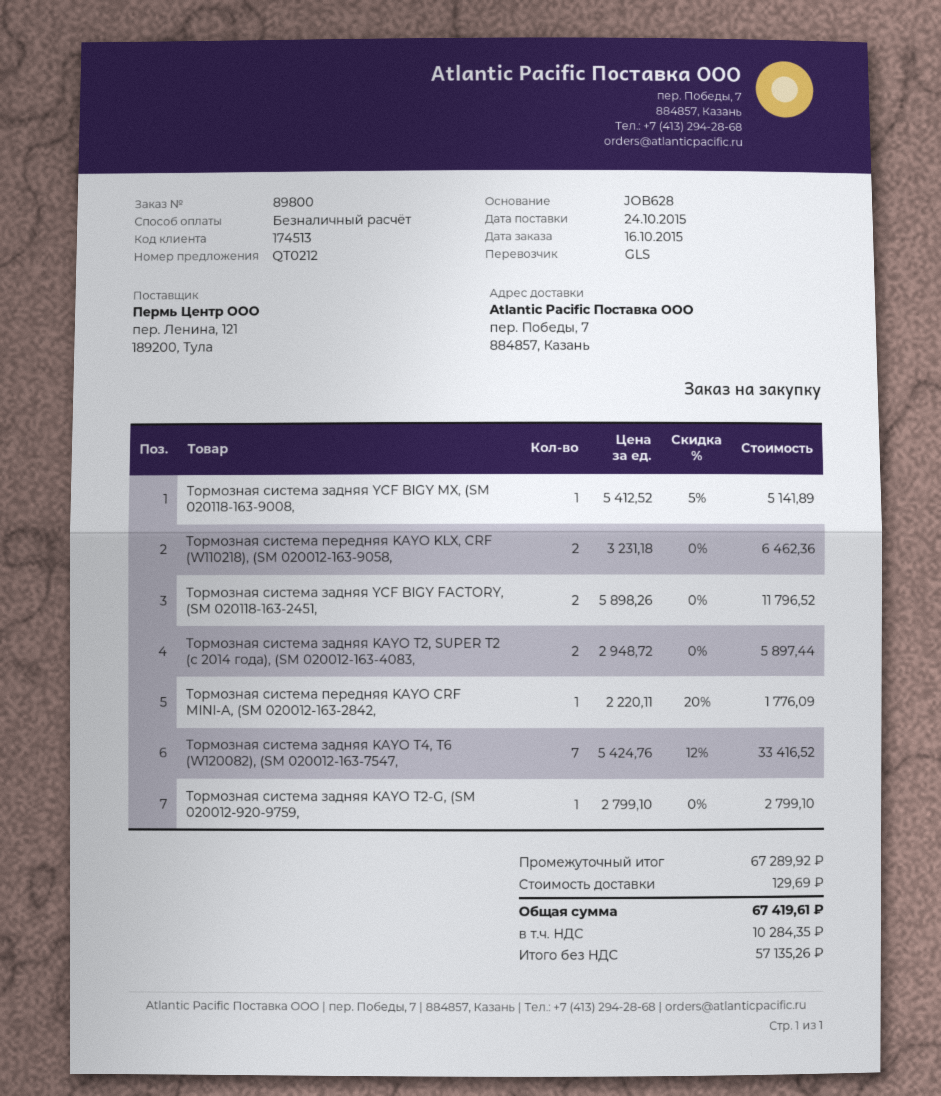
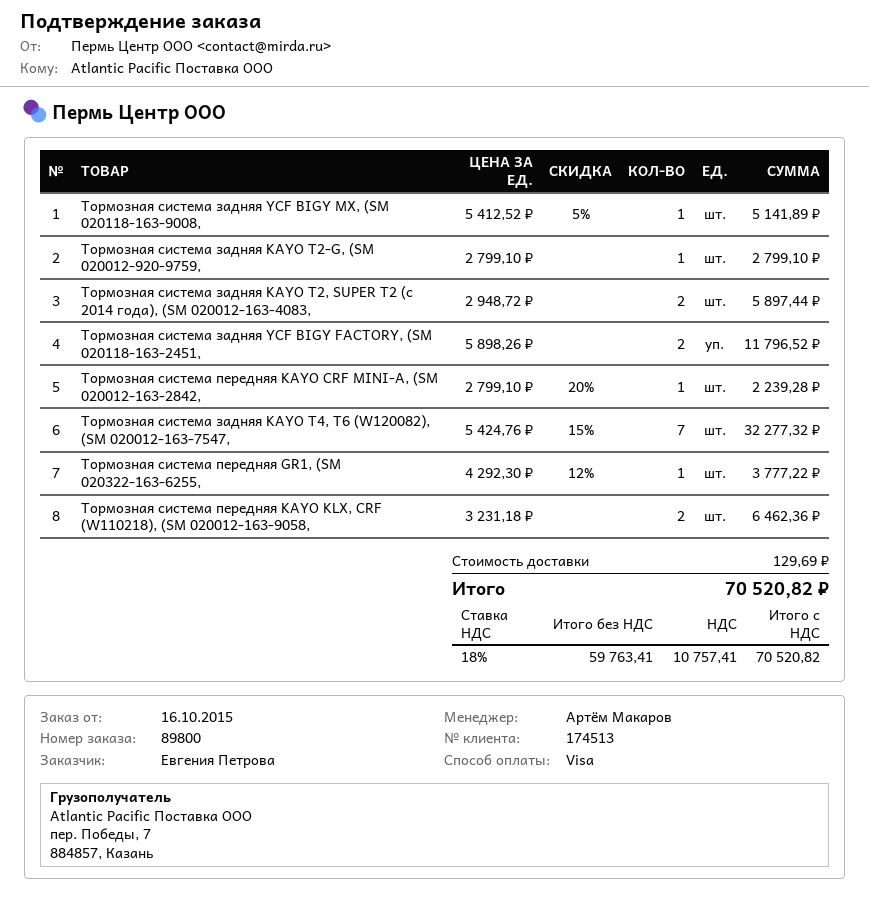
payment method: bank transfer -> Visa
Тормозная система передняя KAYO CRF MINI-A, (SM 020012-163-2842,: 1 x 2220.11 - 20% = 1776.09 -> 1 x 2799.10 - 20% = 2239.28
Тормозная система задняя KAYO Т4, Т6 (W120082), (SM 020012-163-7547,: 7 x 5424.76 - 12% = 33416.52 -> 7 x 5424.76 - 15% = 32277.32
Тормозная система передняя GR1, (SM 020322-163-6255,: none -> 1 x 4292.30 - 12% = 3777.22
net: 57135.26 -> 59763.41
tax: 10284.35 -> 10757.41
total: 67419.61 -> 70520.82

